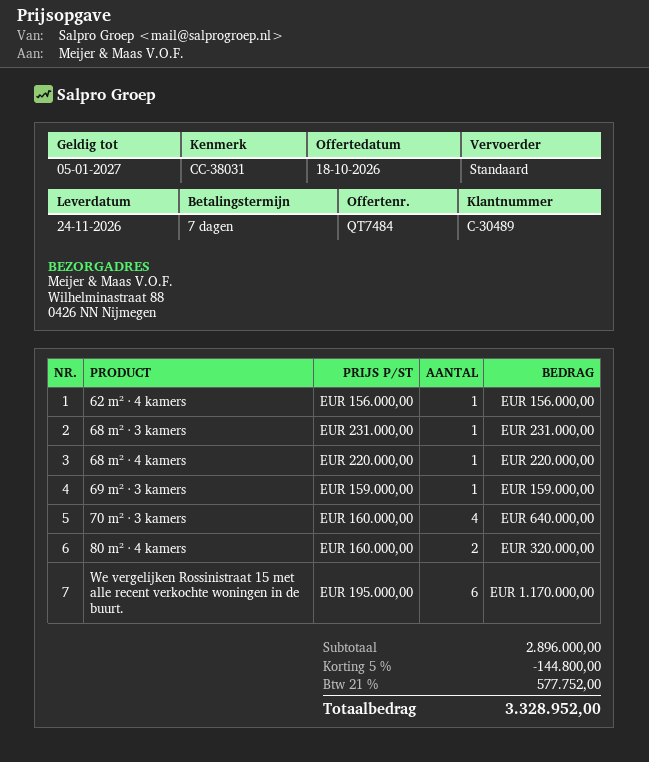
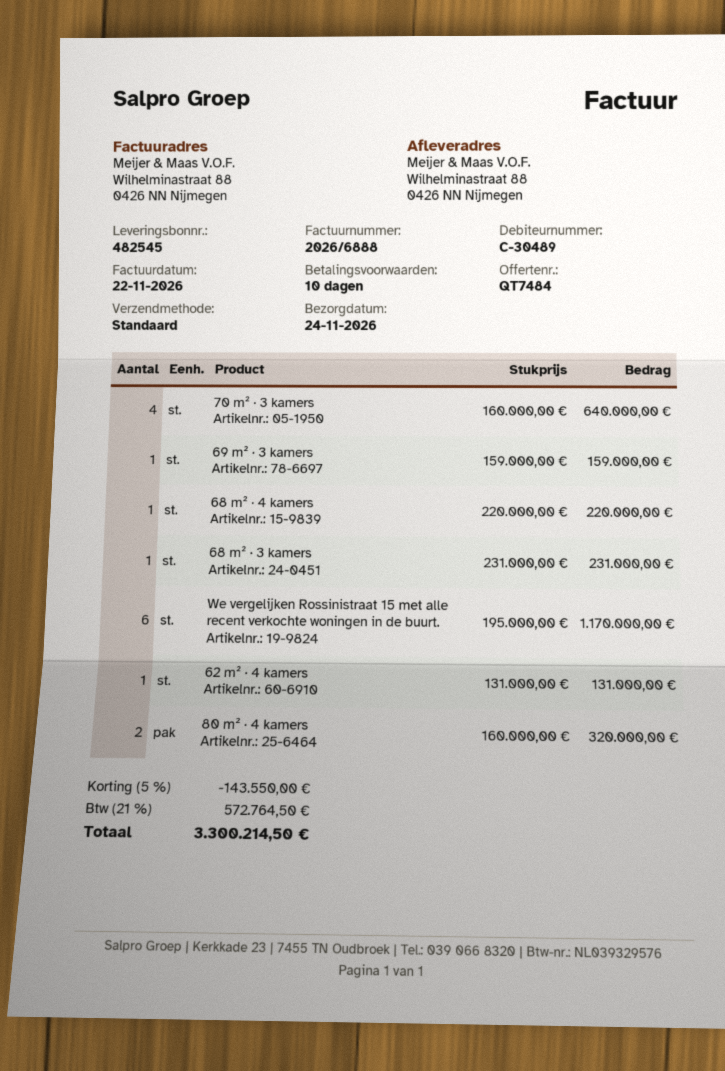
payment terms: 7 days -> 10 days
62 m² · 4 kamers: 1 x 156000.00 = 156000.00 -> 1 x 131000.00 = 131000.00
discount: 5% = 144800.00 -> 5% = 143550.00
tax: 21% = 577752.00 -> 21% = 572764.50
total: 3328952.00 -> 3300214.50

